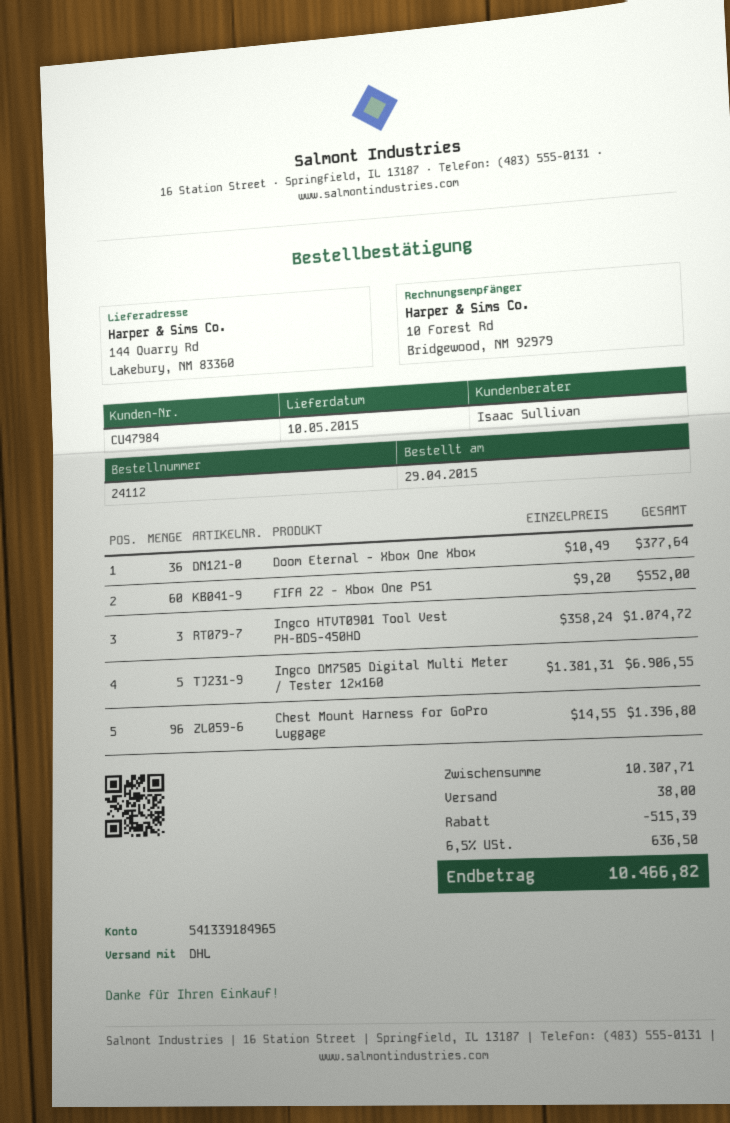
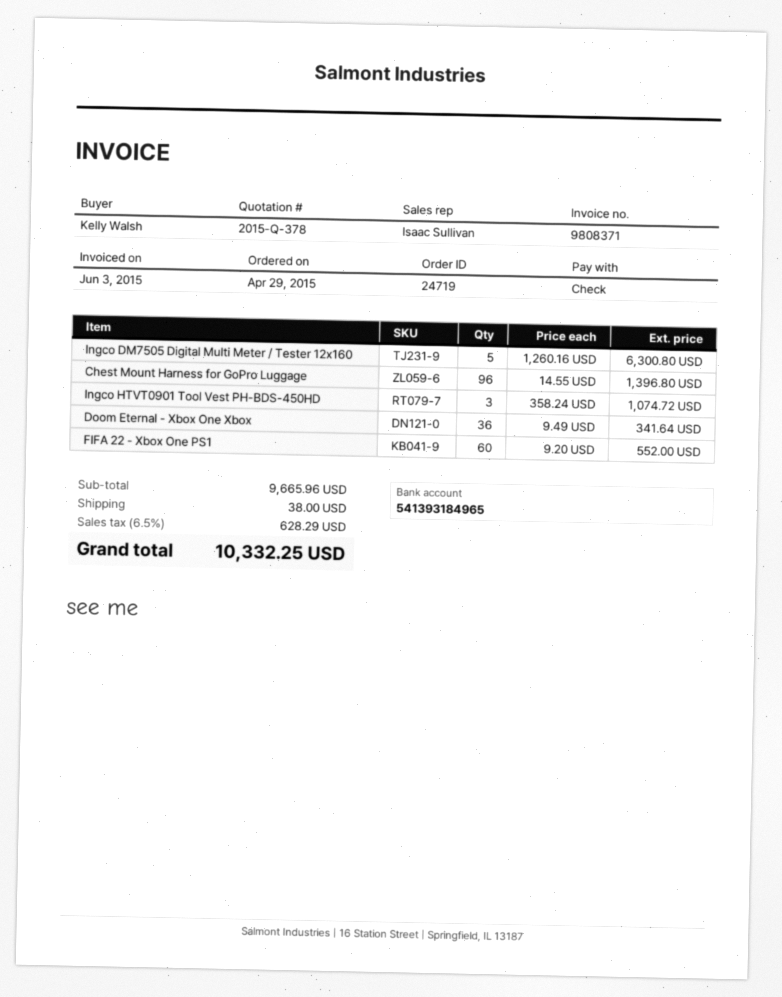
order number: 24112 -> 24719
bank account: 541339184965 -> 541393184965
Doom Eternal - Xbox One Xbox: 36 x 10.49 = 377.64 -> 36 x 9.49 = 341.64
Ingco DM7505 Digital Multi Meter / Tester 12x160: 5 x 1381.31 = 6906.55 -> 5 x 1260.16 = 6300.80
subtotal: 10307.71 -> 9665.96
discount: 515.39 -> none
tax: 6.5% = 636.50 -> 6.5% = 628.29
total: 10466.82 -> 10332.25

